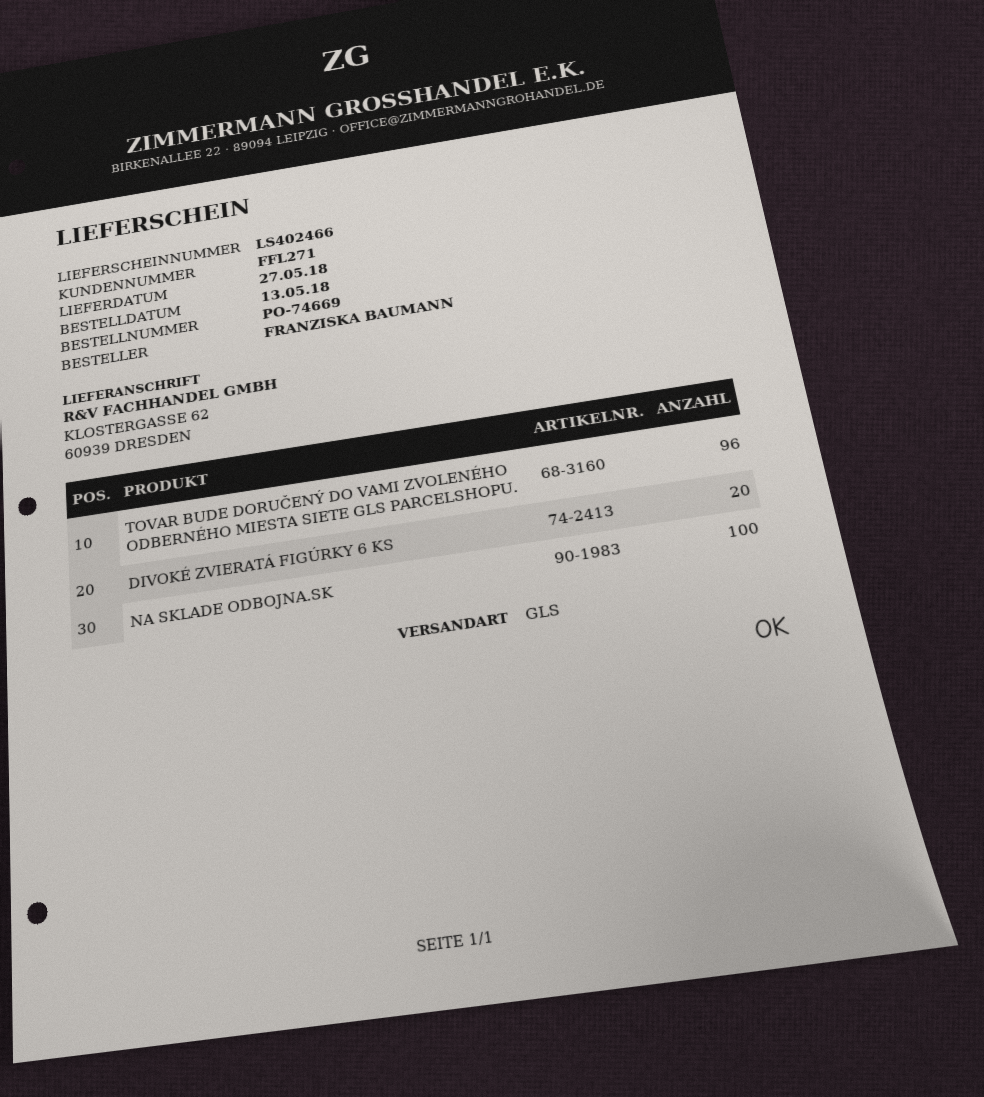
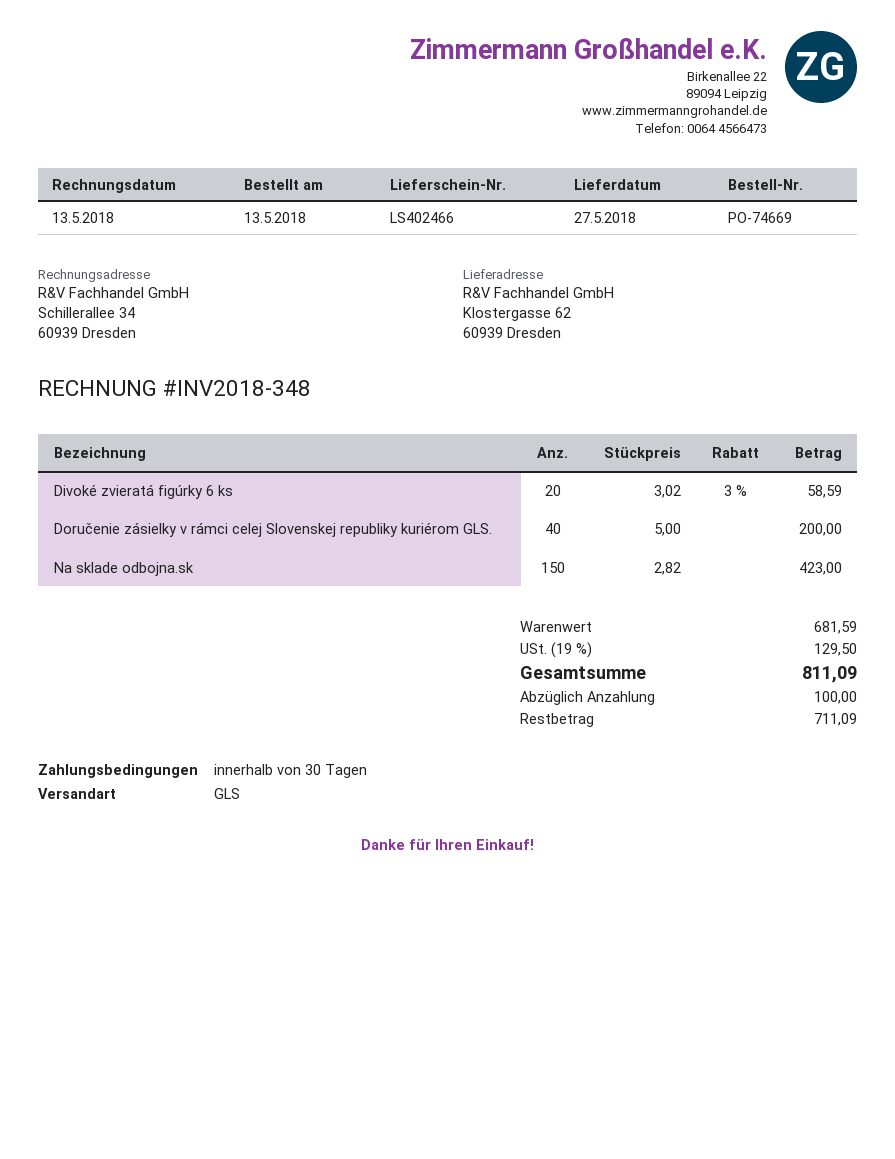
TOVAR BUDE DORUČENÝ DO VAMI ZVOLENÉHO ODBERNÉHO MIESTA SIETE GLS PARCELSHOPU.: 96 -> none
NA SKLADE ODBOJNA.SK: 100 -> 150
Doručenie zásielky v rámci celej Slovenskej republiky kuriérom GLS.: none -> 40

